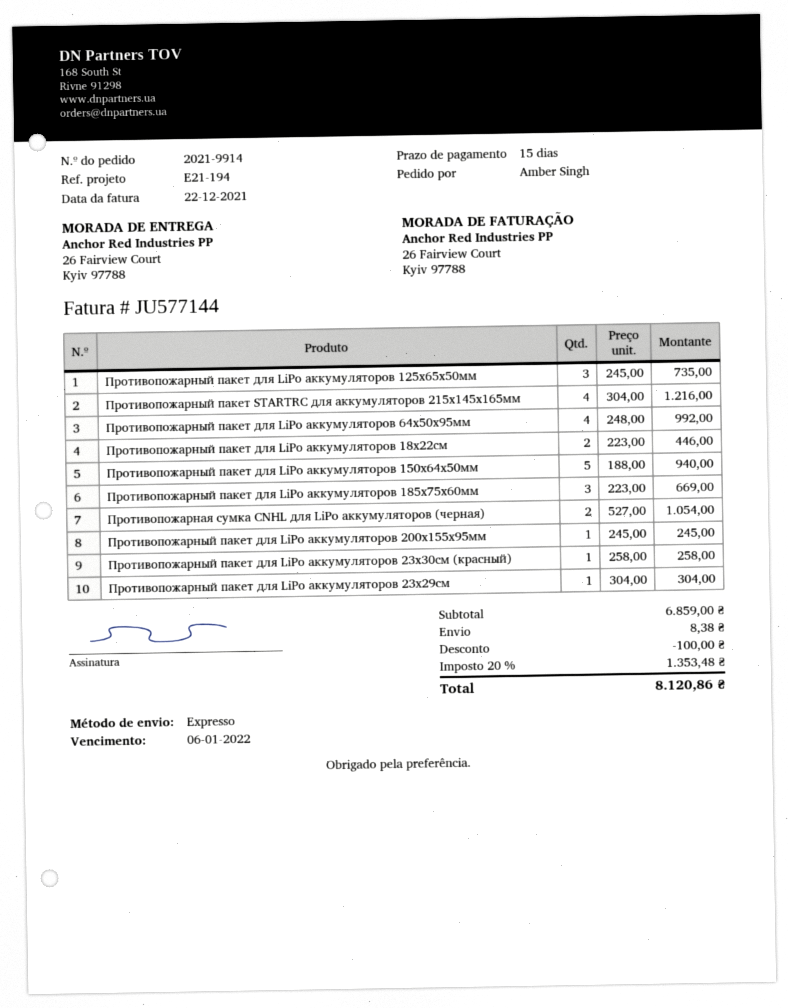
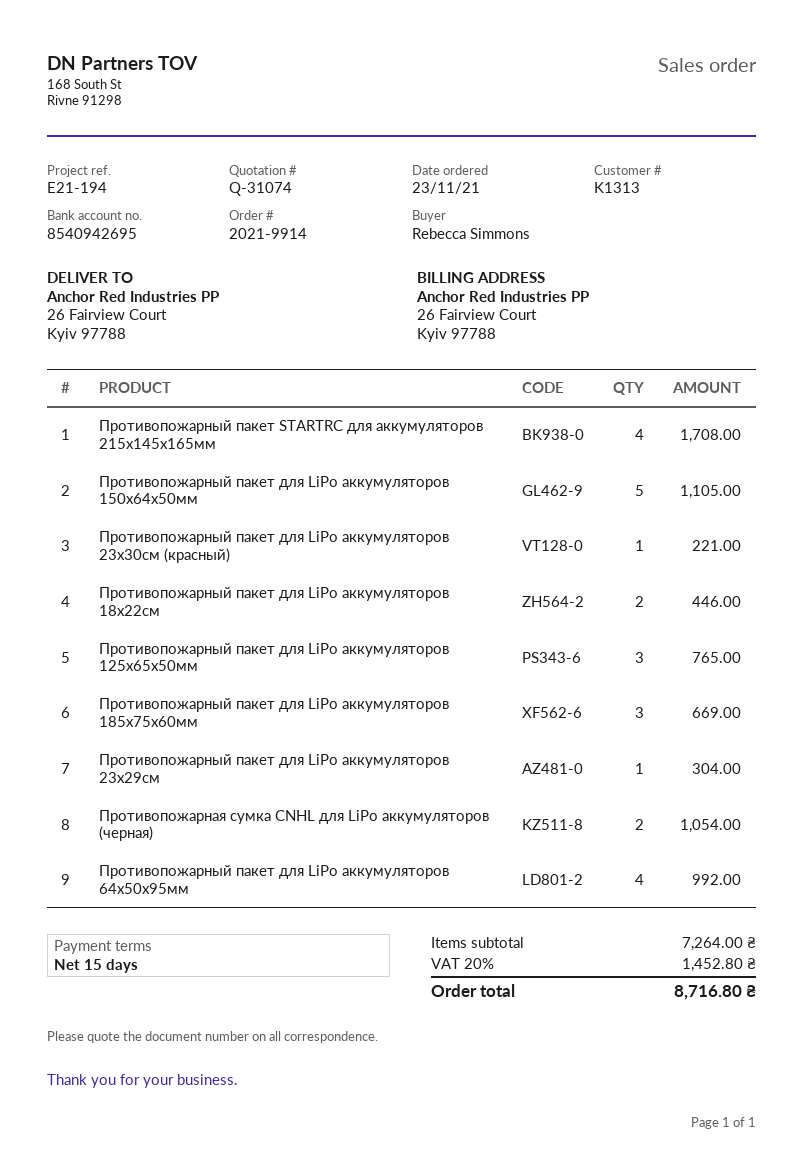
ordered by: Amber Singh -> Rebecca Simmons
Противопожарный пакет для LiPo аккумуляторов 125x65x50мм: 3 for 735.00 -> 3 for 765.00
Противопожарный пакет STARTRC для аккумуляторов 215x145x165мм: 4 for 1216.00 -> 4 for 1708.00
Противопожарный пакет для LiPo аккумуляторов 150x64x50мм: 5 for 940.00 -> 5 for 1105.00
Противопожарный пакет для LiPo аккумуляторов 200x155x95мм: 1 for 245.00 -> none
Противопожарный пакет для LiPo аккумуляторов 23х30см (красный): 1 for 258.00 -> 1 for 221.00
subtotal: 6859.00 -> 7264.00
discount: 100.00 -> none
shipping: 8.38 -> none
tax: 20% = 1353.48 -> 20% = 1452.80
total: 8120.86 -> 8716.80

